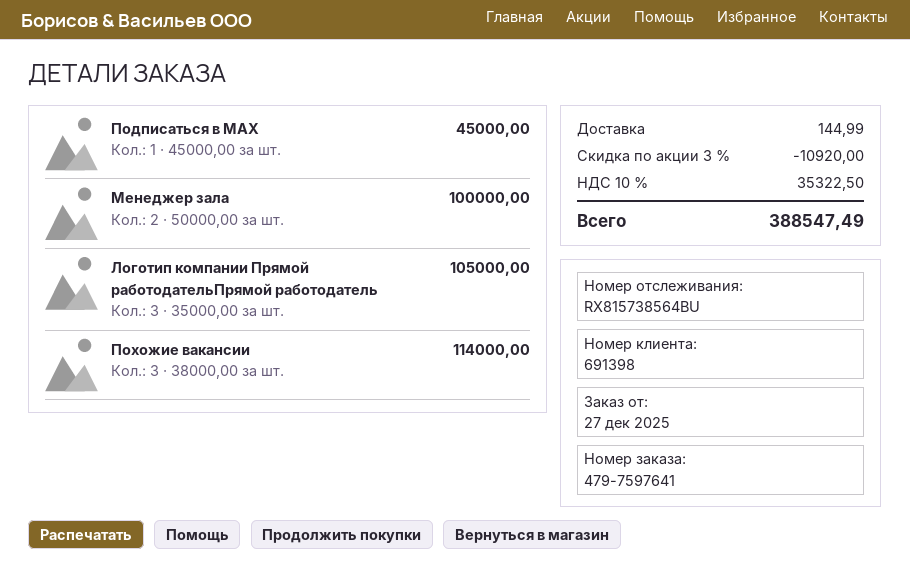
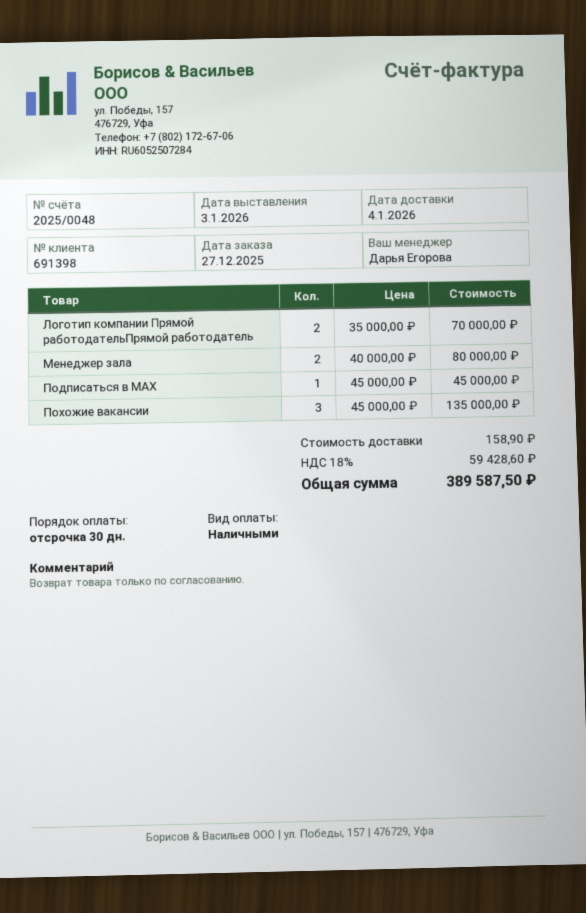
Менеджер зала: 2 x 50000.00 = 100000.00 -> 2 x 40000.00 = 80000.00
Логотип компании Прямой работодательПрямой работодатель: 3 x 35000.00 = 105000.00 -> 2 x 35000.00 = 70000.00
Похожие вакансии: 3 x 38000.00 = 114000.00 -> 3 x 45000.00 = 135000.00
discount: 3% = 10920.00 -> none
shipping: 144.99 -> 158.90
tax: 10% = 35322.50 -> 18% = 59428.60
total: 388547.49 -> 389587.50

